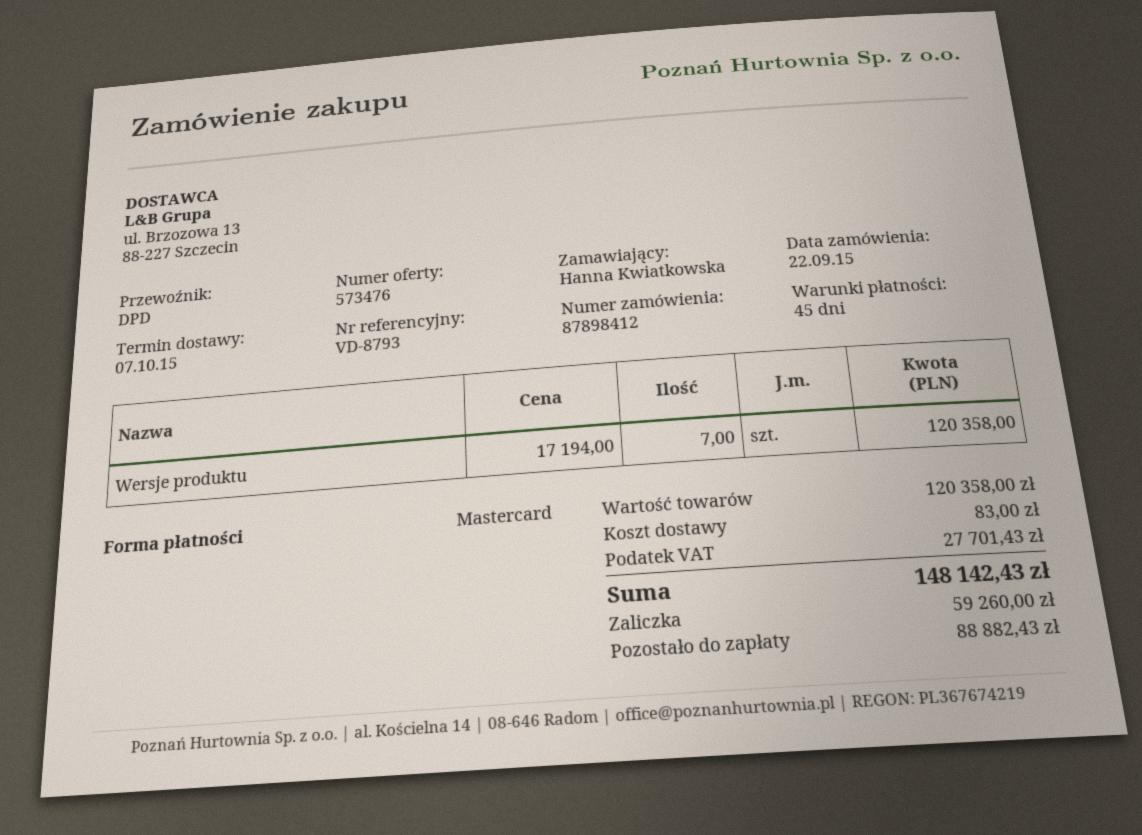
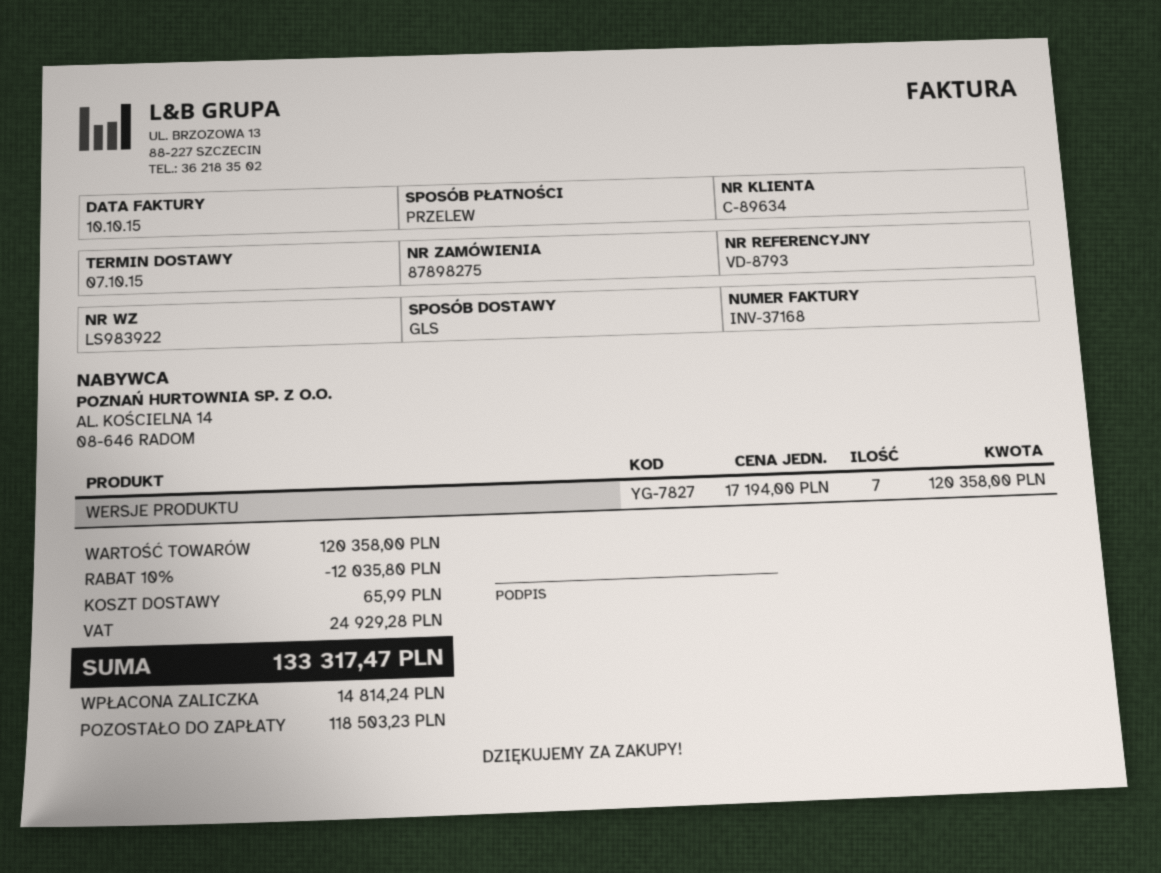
order number: 87898412 -> 87898275
payment method: Mastercard -> bank transfer
shipping method: DPD -> GLS
discount: none -> 10% = 12035.80
shipping: 83.00 -> 65.99
tax: 27701.43 -> 24929.28
total: 148142.43 -> 133317.47
deposit: 59260.00 -> 14814.24
balance: 88882.43 -> 118503.23

